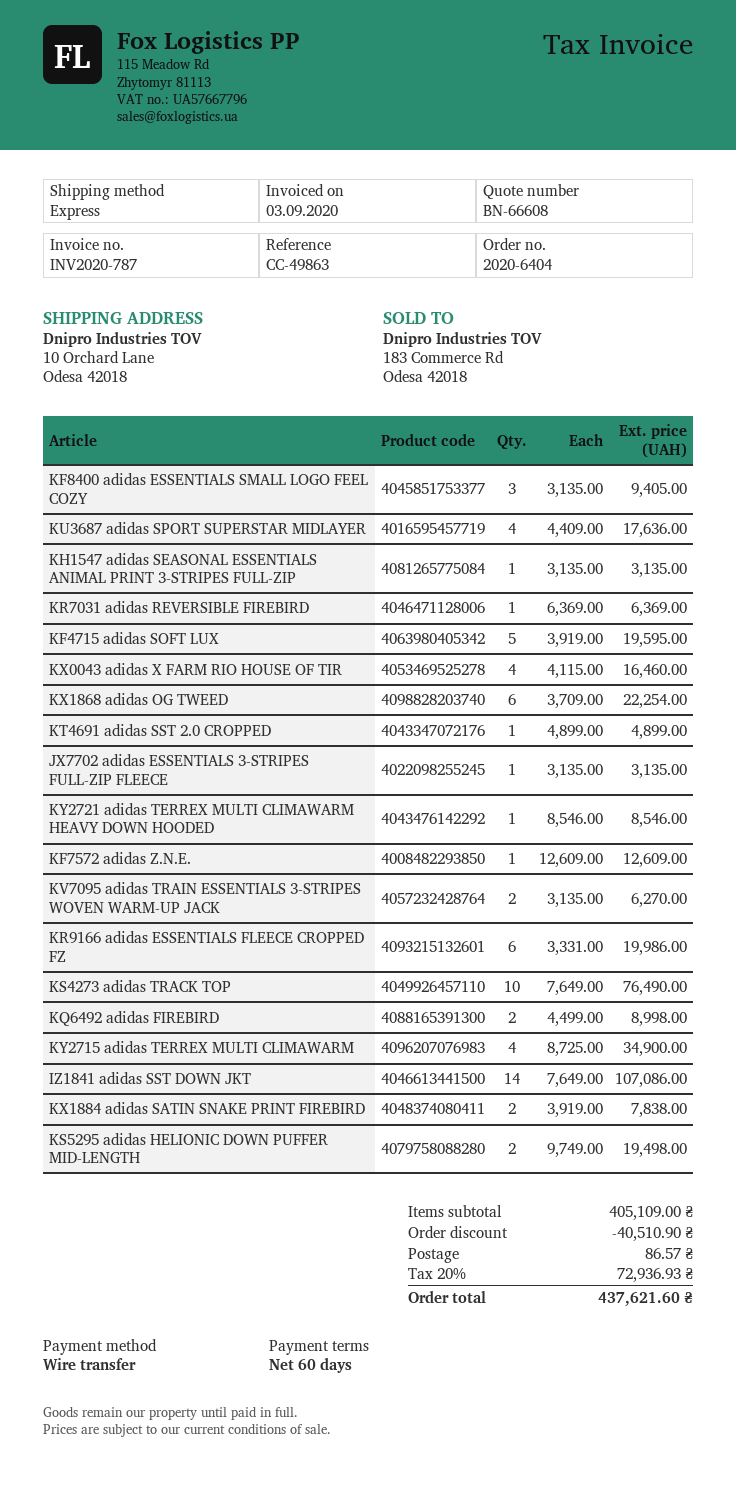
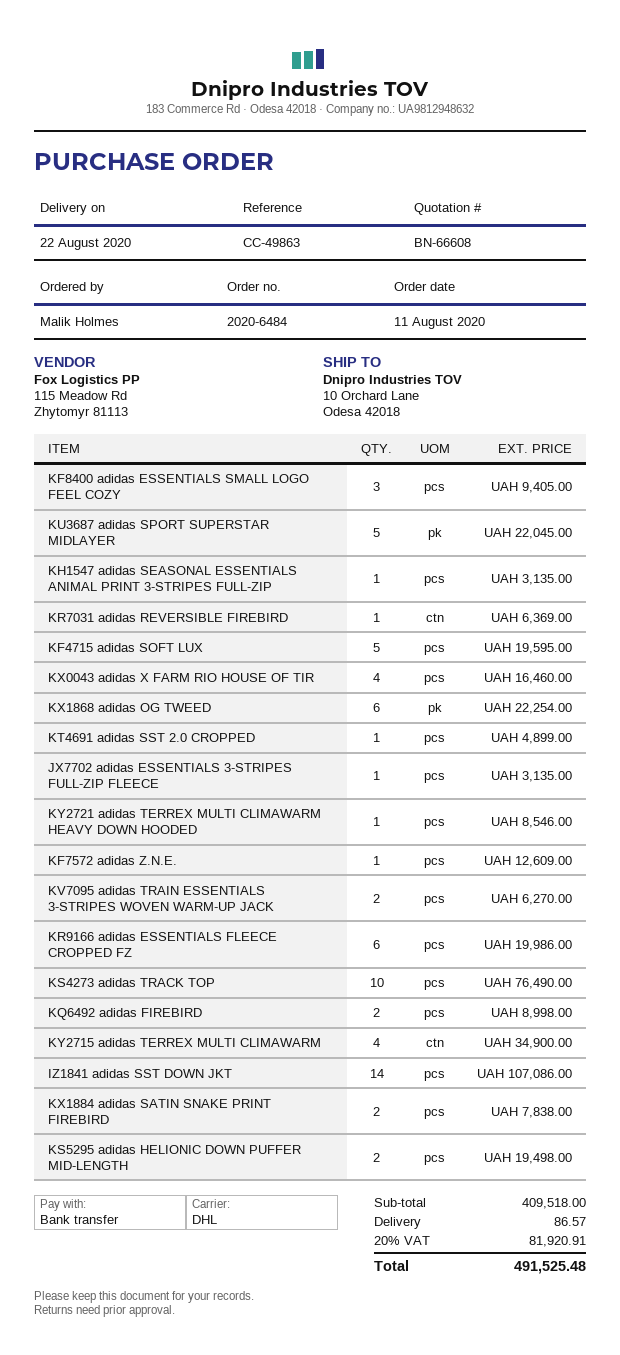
order number: 2020-6404 -> 2020-6484
shipping method: express -> DHL
KU3687 adidas SPORT SUPERSTAR MIDLAYER: 4 for 17636.00 -> 5 for 22045.00
subtotal: 405109.00 -> 409518.00
discount: 40510.90 -> none
tax: 20% = 72936.93 -> 20% = 81920.91
total: 437621.60 -> 491525.48

